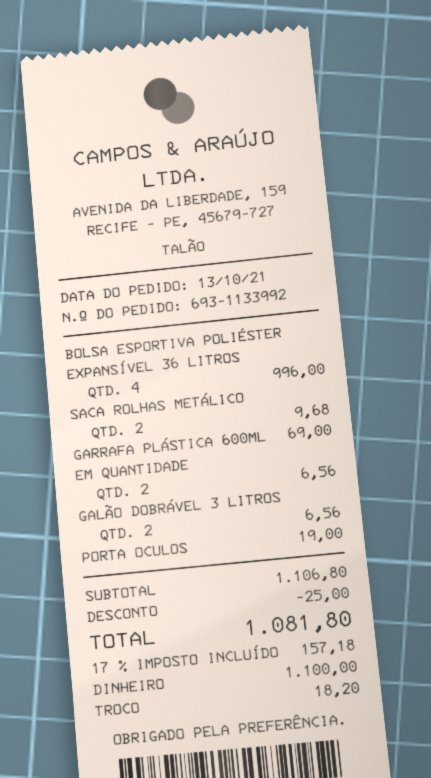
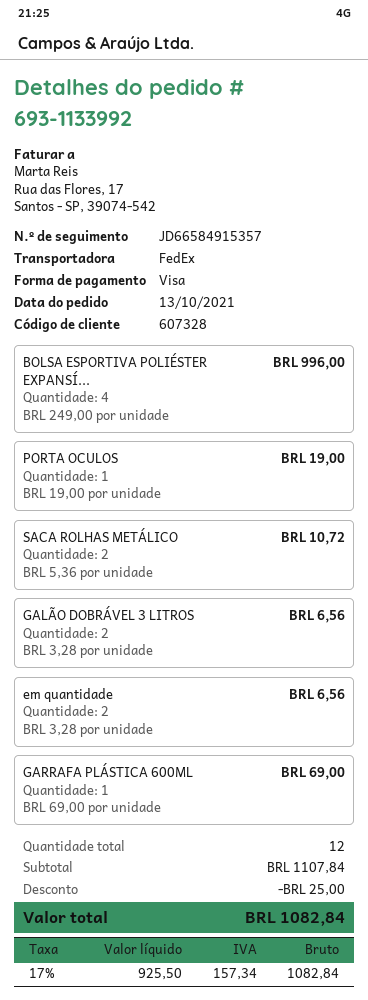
payment method: cash -> Visa
SACA ROLHAS METÁLICO: 2 for 9.68 -> 2 for 10.72
subtotal: 1106.80 -> 1107.84
tax: 17% = 157.18 -> 17% = 157.34
total: 1081.80 -> 1082.84

